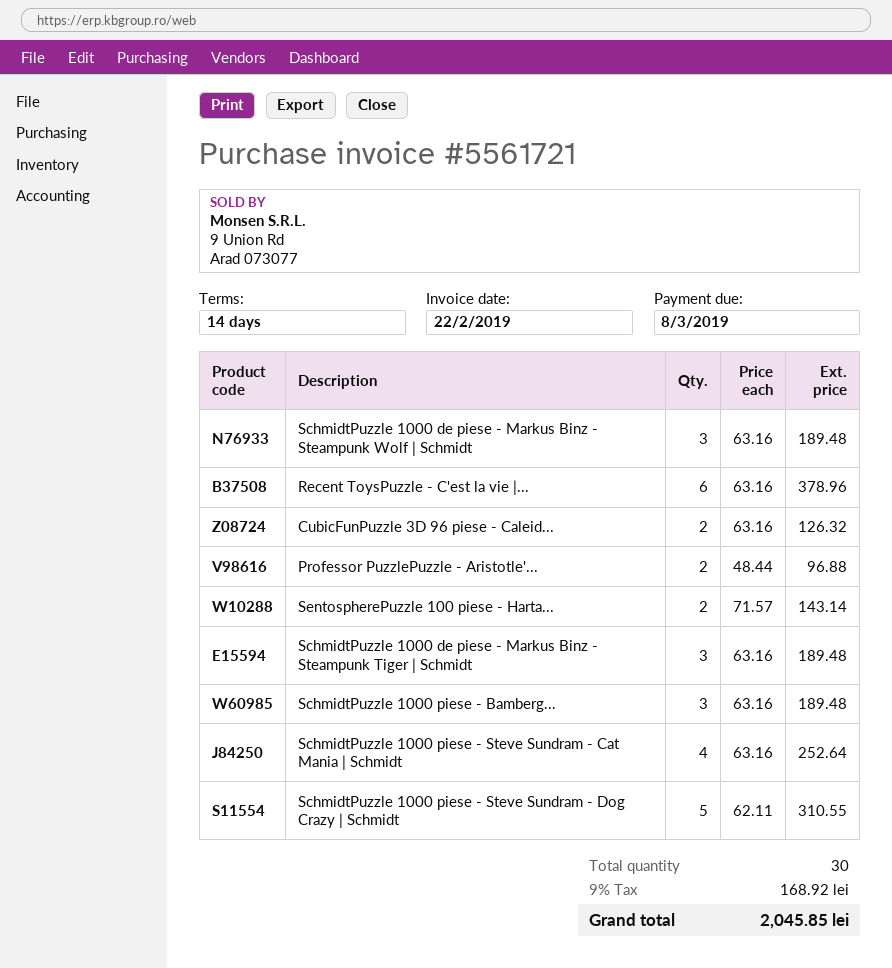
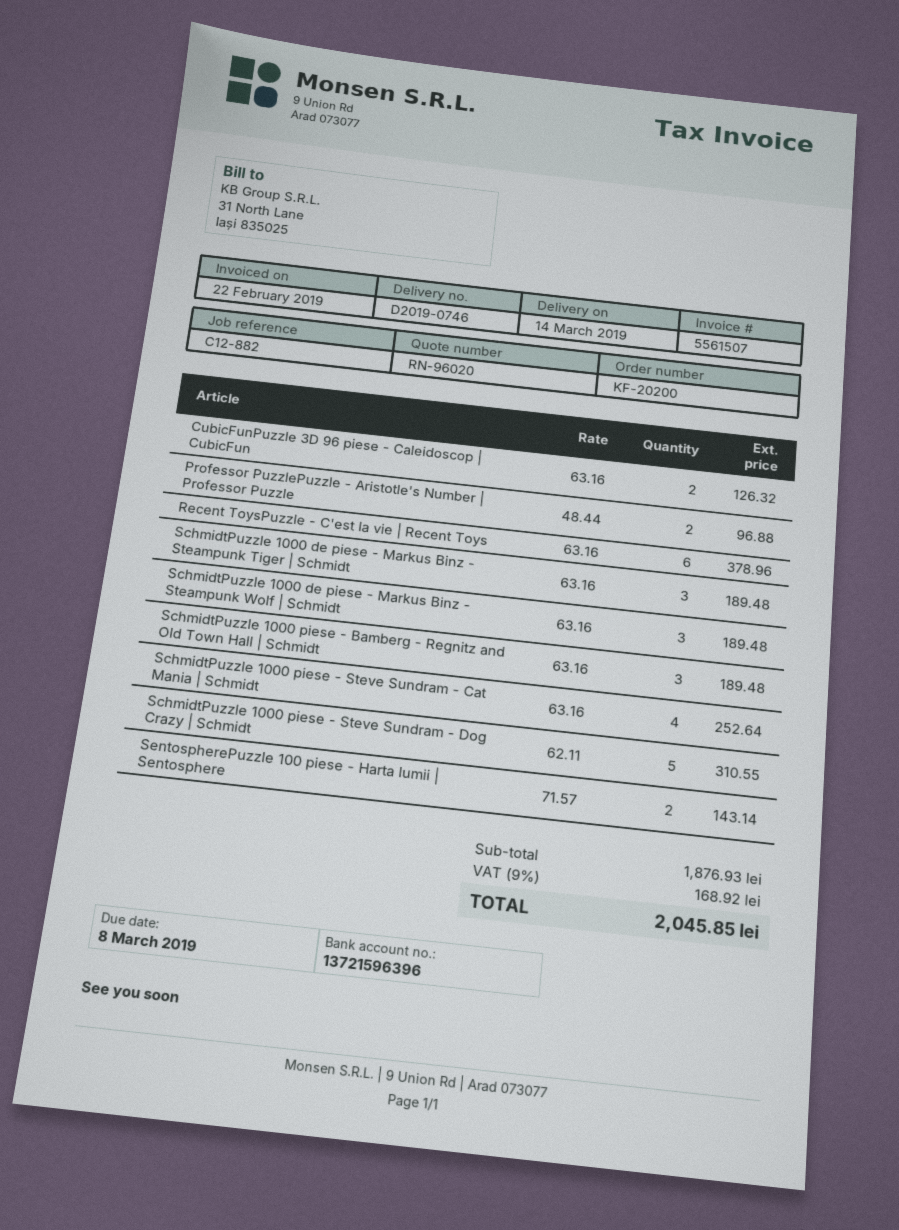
invoice number: 5561721 -> 5561507

